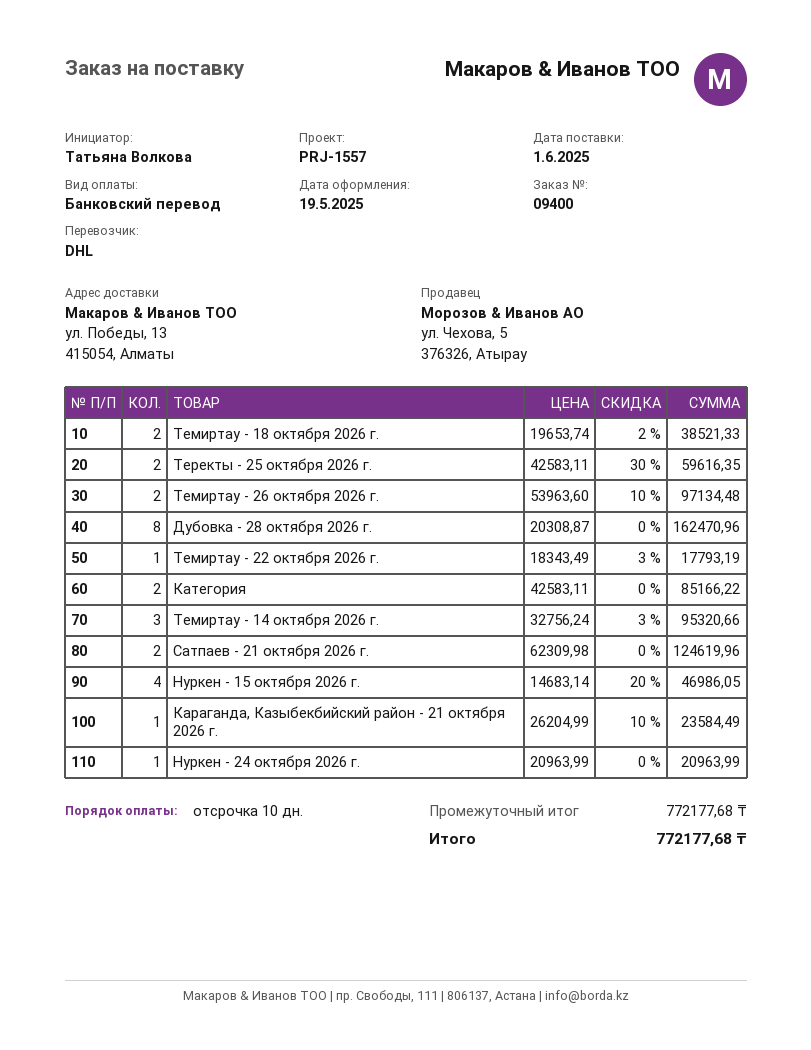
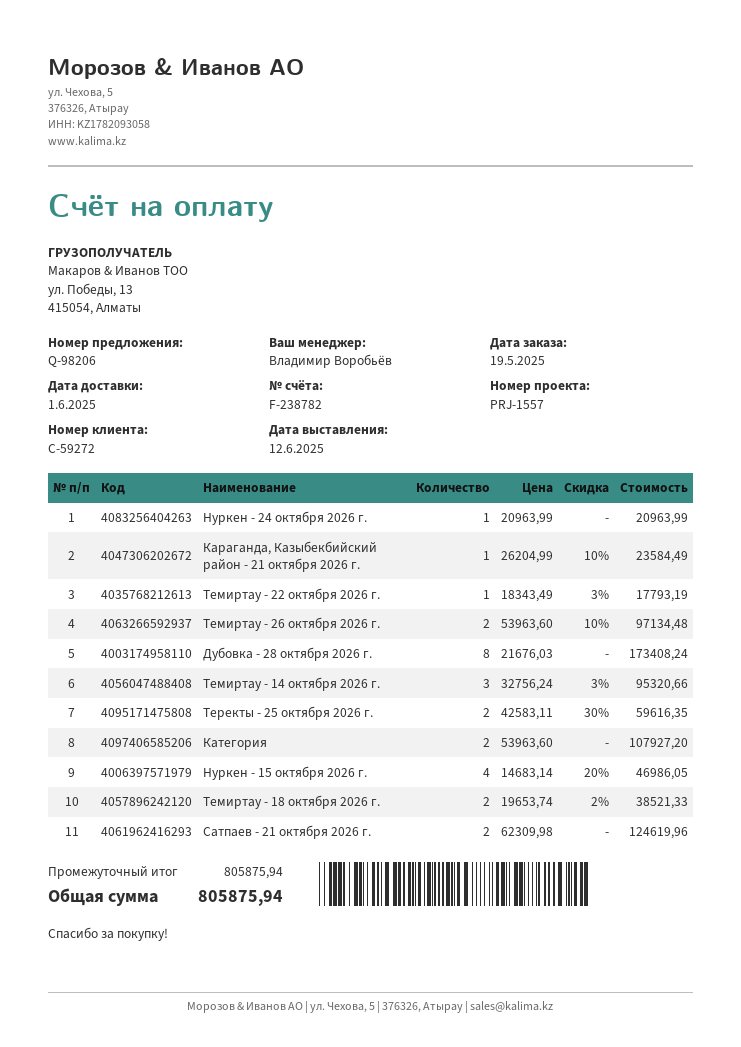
Дубовка - 28 октября 2026 г.: 8 x 20308.87 = 162470.96 -> 8 x 21676.03 = 173408.24
Категория: 2 x 42583.11 = 85166.22 -> 2 x 53963.60 = 107927.20
subtotal: 772177.68 -> 805875.94
total: 772177.68 -> 805875.94

